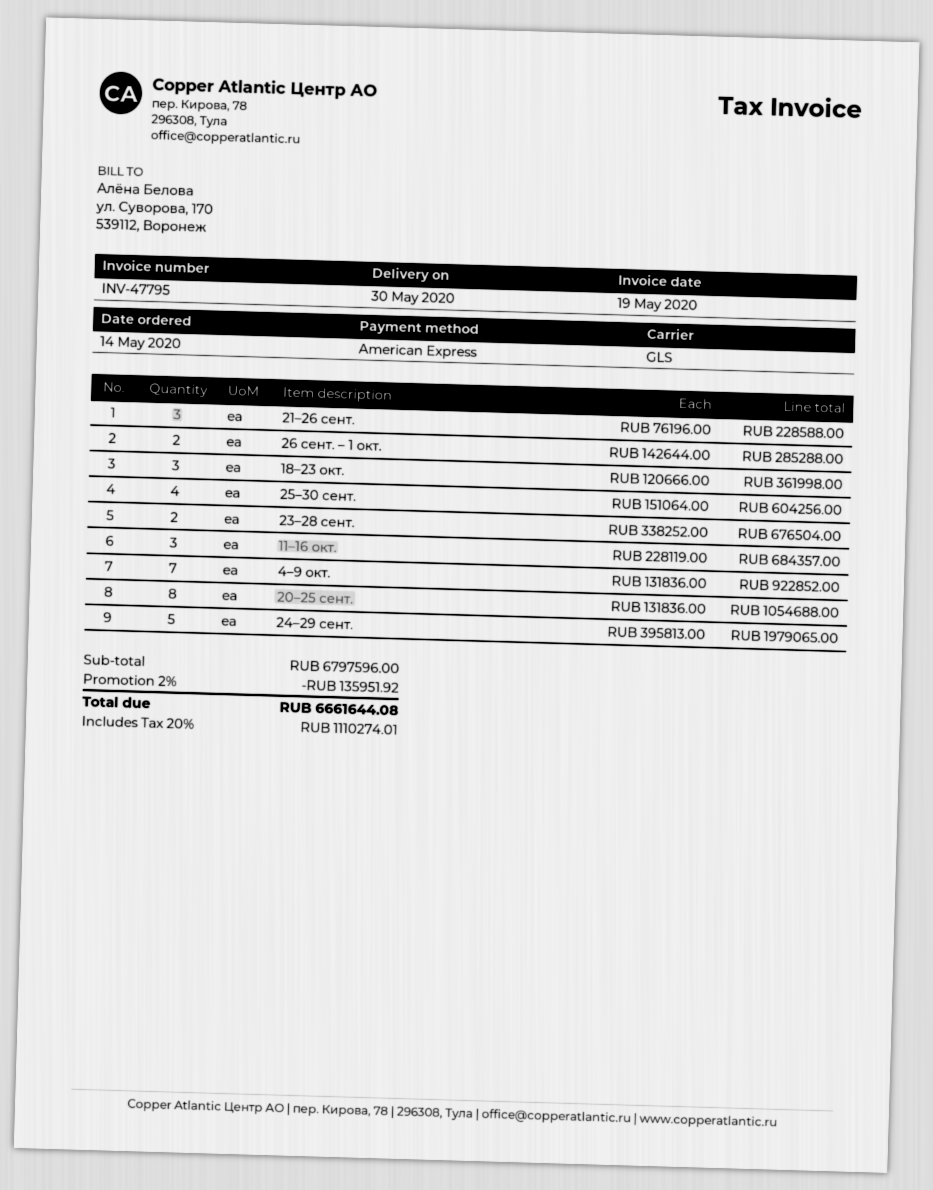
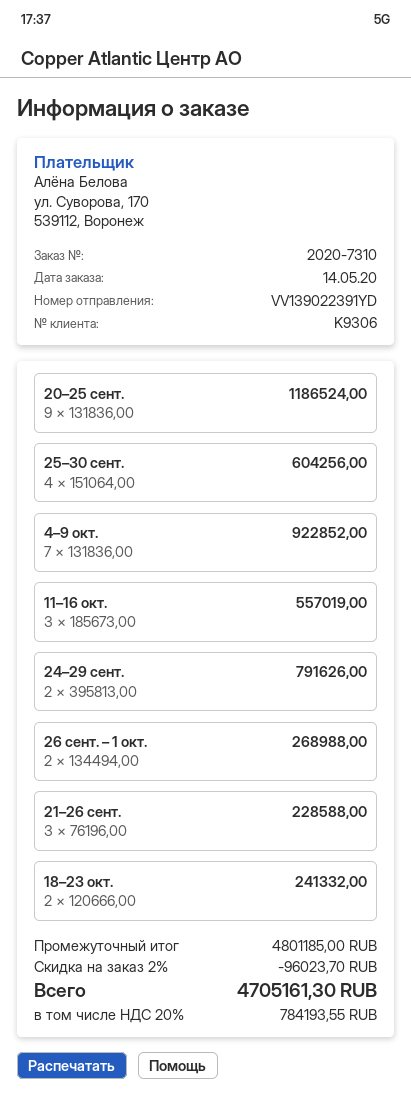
26 сент. – 1 окт.: 2 x 142644.00 = 285288.00 -> 2 x 134494.00 = 268988.00
18–23 окт.: 3 x 120666.00 = 361998.00 -> 2 x 120666.00 = 241332.00
23–28 сент.: 2 x 338252.00 = 676504.00 -> none
11–16 окт.: 3 x 228119.00 = 684357.00 -> 3 x 185673.00 = 557019.00
20–25 сент.: 8 x 131836.00 = 1054688.00 -> 9 x 131836.00 = 1186524.00
24–29 сент.: 5 x 395813.00 = 1979065.00 -> 2 x 395813.00 = 791626.00
subtotal: 6797596.00 -> 4801185.00
discount: 2% = 135951.92 -> 2% = 96023.70
tax: 20% = 1110274.01 -> 20% = 784193.55
total: 6661644.08 -> 4705161.30

